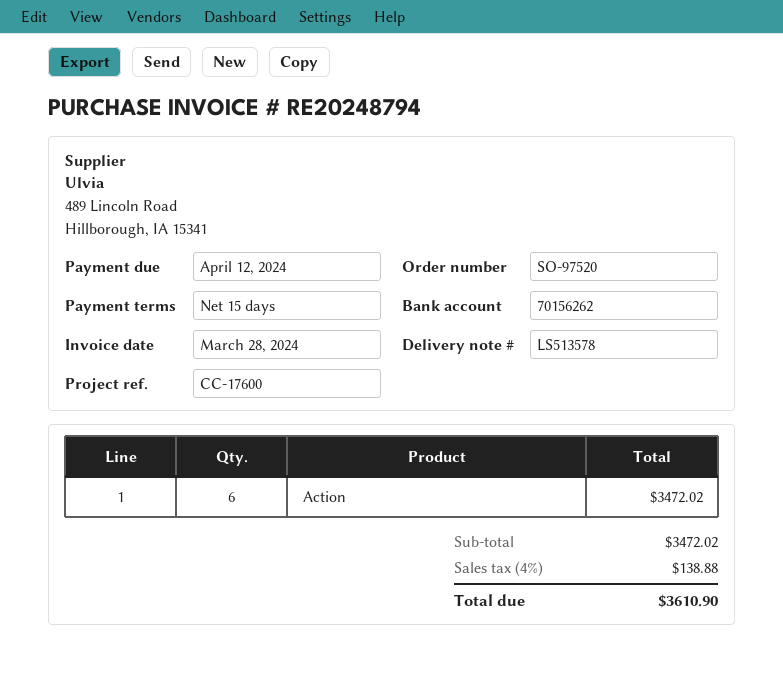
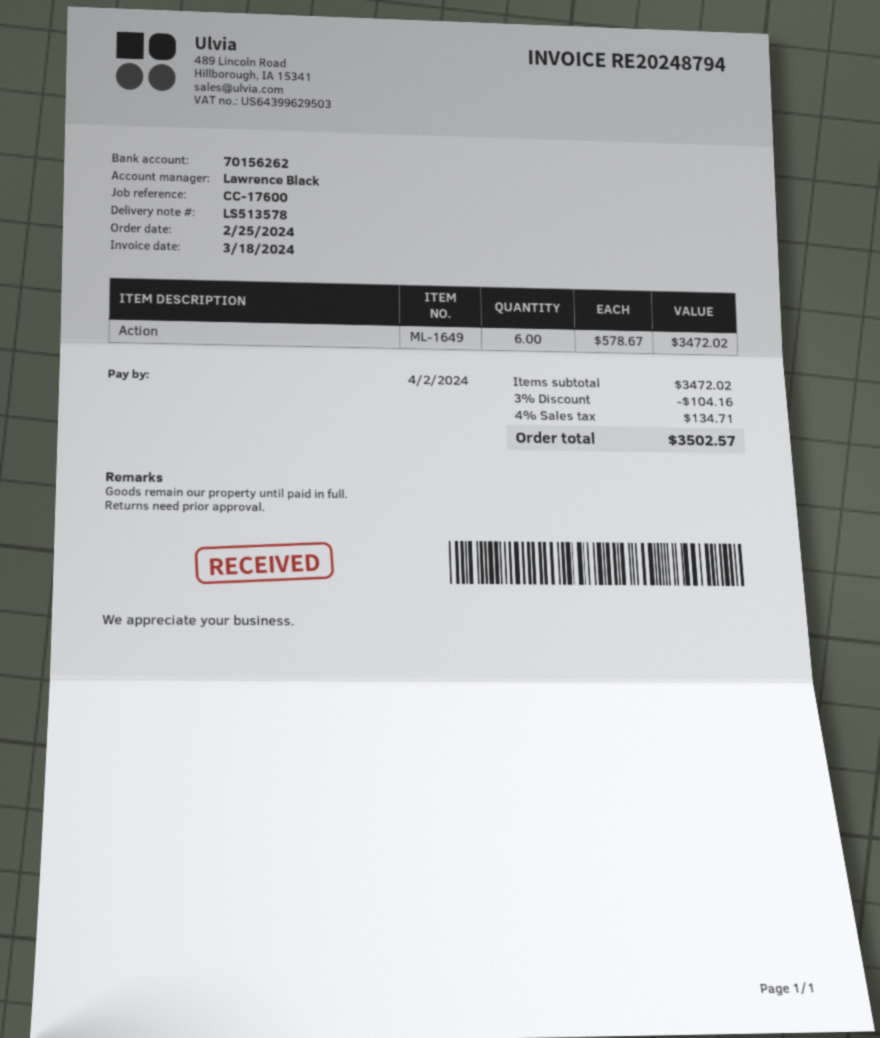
invoice date: 2024-03-28 -> 2024-03-18
due date: 2024-04-12 -> 2024-04-02
discount: none -> 3% = 104.16
tax: 4% = 138.88 -> 4% = 134.71
total: 3610.90 -> 3502.57

